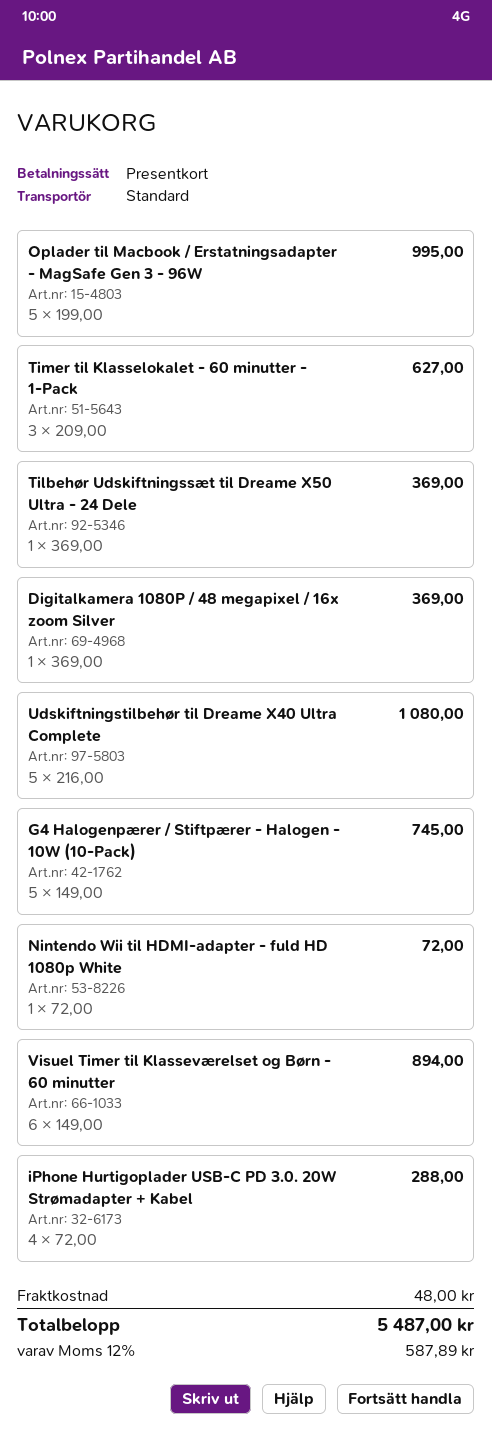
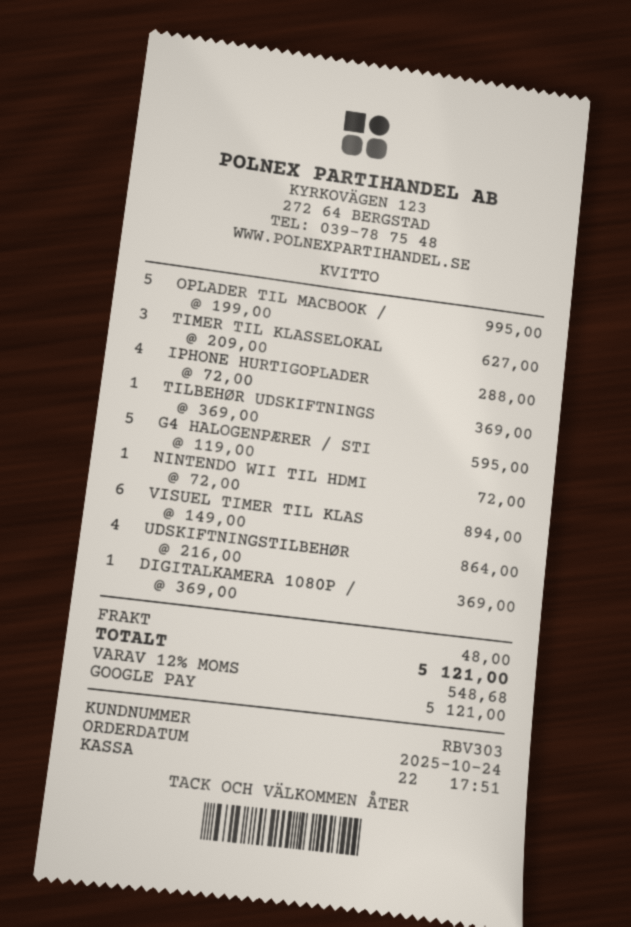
payment method: gift card -> Google Pay
Udskiftningstilbehør til Dreame X40 Ultra Complete: 5 x 216.00 = 1080.00 -> 4 x 216.00 = 864.00
G4 Halogenpærer / Stiftpærer - Halogen - 10W (10-Pack): 5 x 149.00 = 745.00 -> 5 x 119.00 = 595.00
tax: 12% = 587.89 -> 12% = 548.68
total: 5487.00 -> 5121.00

